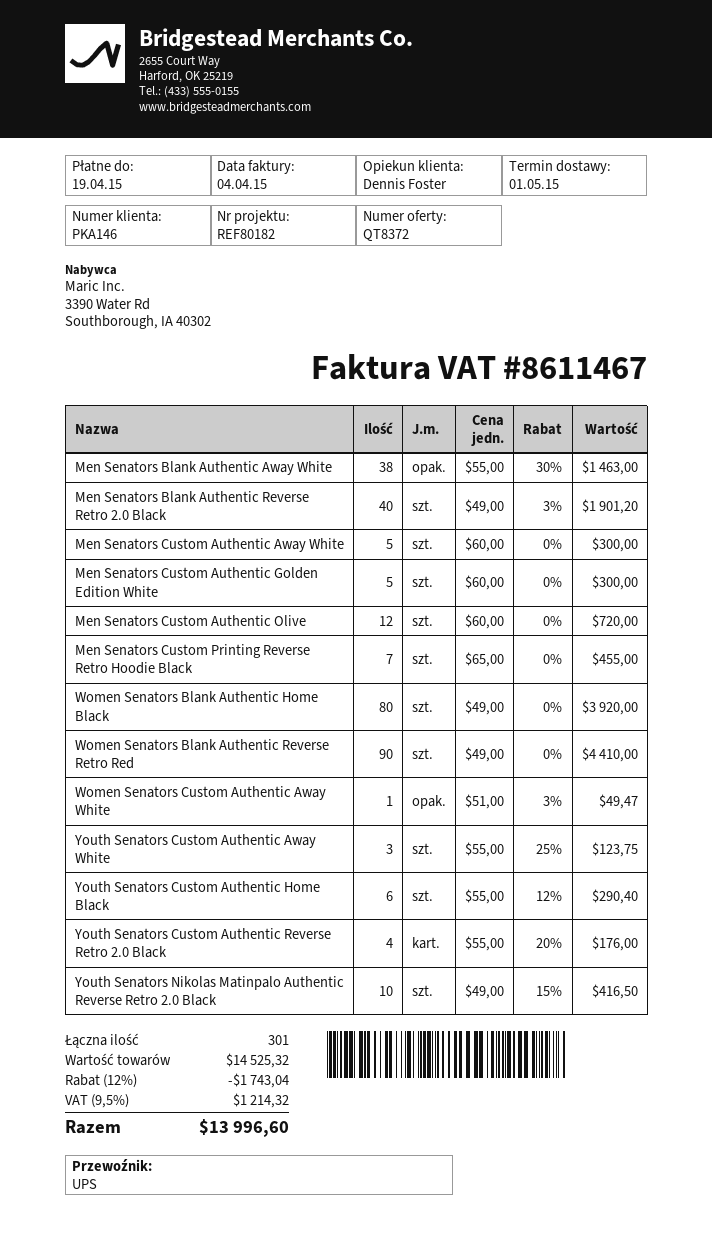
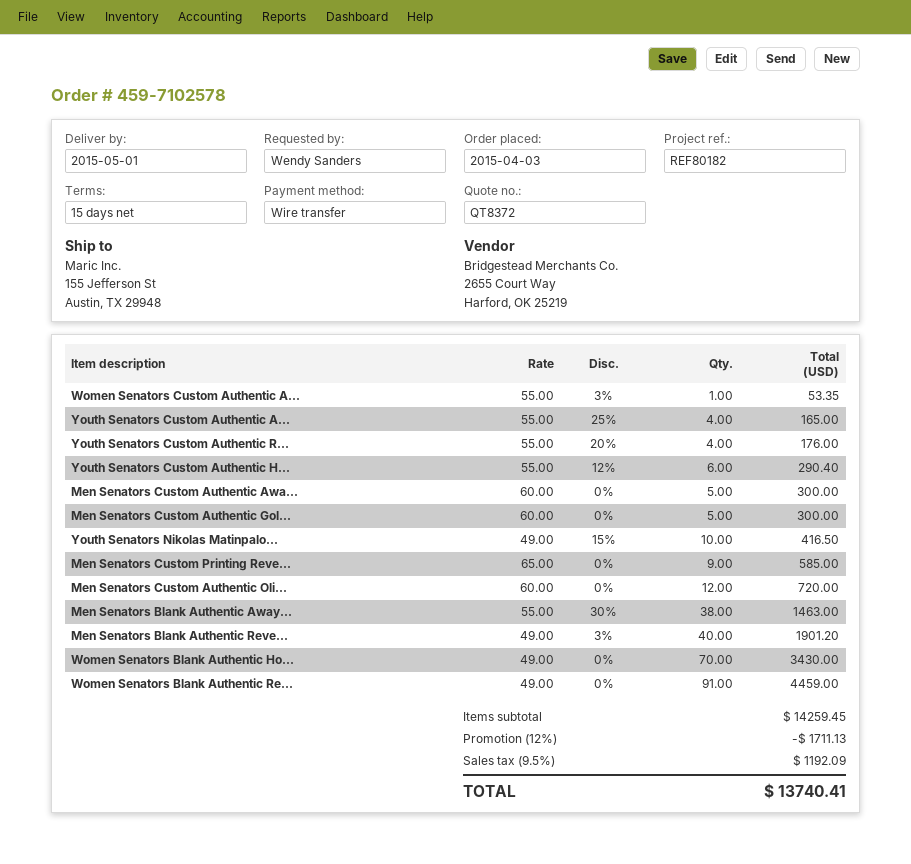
Men Senators Custom Printing Reverse Retro Hoodie Black: 7 x 65.00 = 455.00 -> 9 x 65.00 = 585.00
Women Senators Blank Authentic Home Black: 80 x 49.00 = 3920.00 -> 70 x 49.00 = 3430.00
Women Senators Blank Authentic Reverse Retro Red: 90 x 49.00 = 4410.00 -> 91 x 49.00 = 4459.00
Women Senators Custom Authentic Away White: 1 x 51.00 - 3% = 49.47 -> 1 x 55.00 - 3% = 53.35
Youth Senators Custom Authentic Away White: 3 x 55.00 - 25% = 123.75 -> 4 x 55.00 - 25% = 165.00
subtotal: 14525.32 -> 14259.45
discount: 12% = 1743.04 -> 12% = 1711.13
tax: 9.5% = 1214.32 -> 9.5% = 1192.09
total: 13996.60 -> 13740.41

